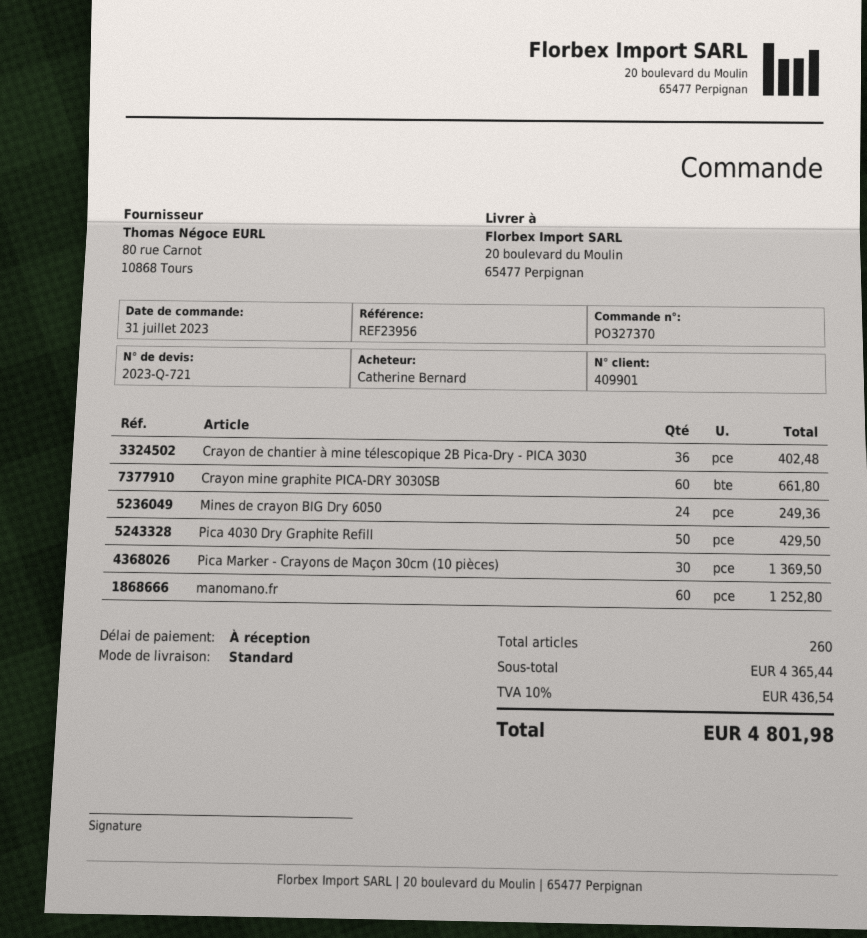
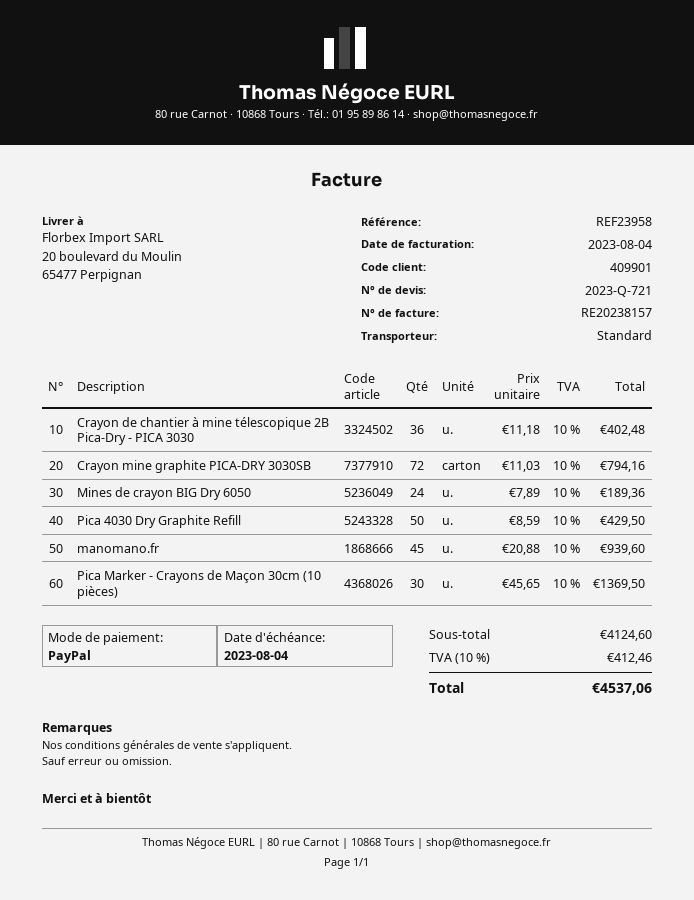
reference: REF23956 -> REF23958
Crayon mine graphite PICA-DRY 3030SB: 60 for 661.80 -> 72 for 794.16
Mines de crayon BIG Dry 6050: 24 for 249.36 -> 24 for 189.36
manomano.fr: 60 for 1252.80 -> 45 for 939.60
subtotal: 4365.44 -> 4124.60
tax: 10% = 436.54 -> 10% = 412.46
total: 4801.98 -> 4537.06

